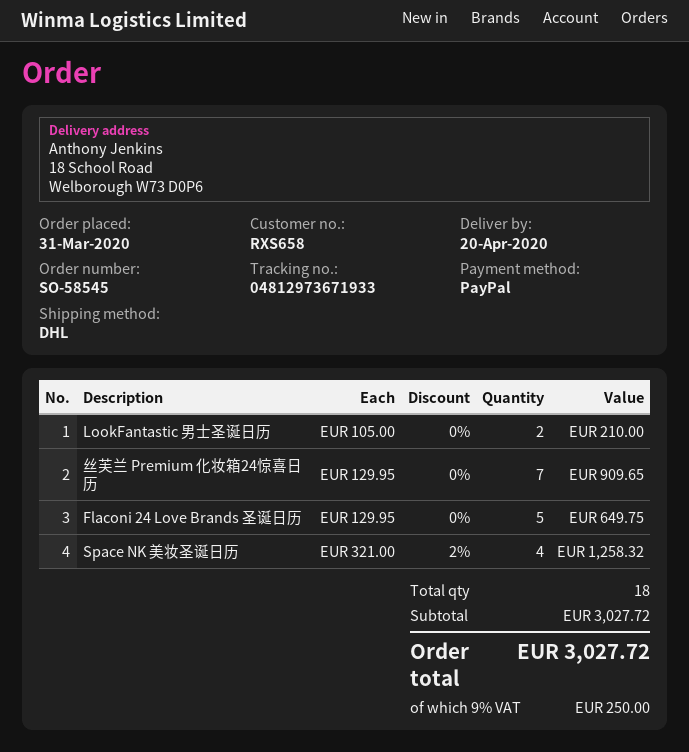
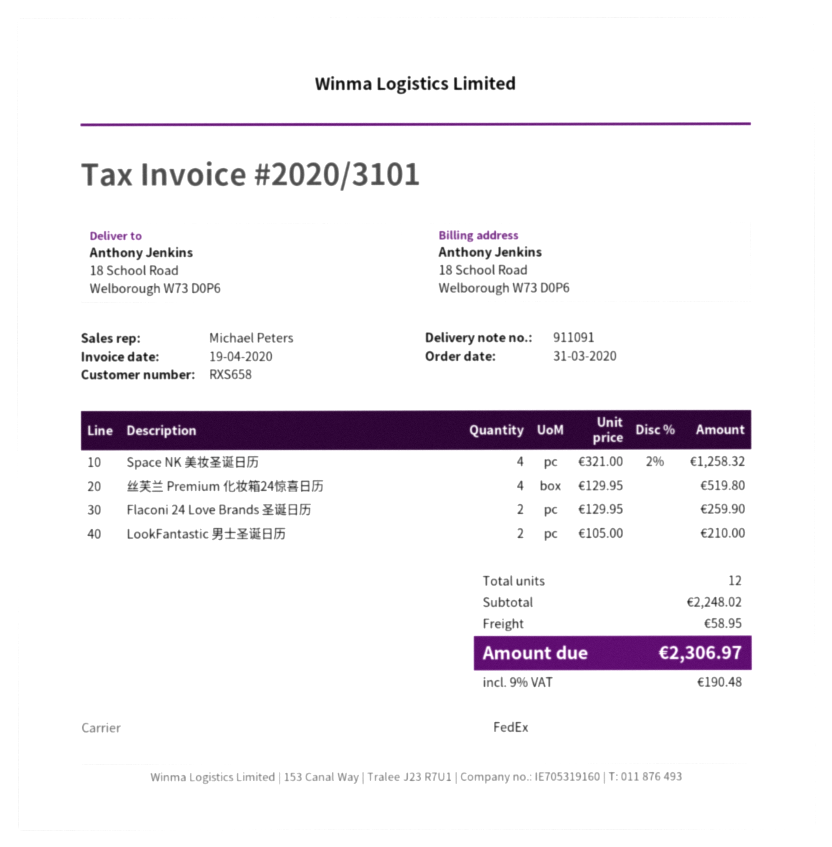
shipping method: DHL -> FedEx
丝芙兰 Premium 化妆箱24惊喜日历: 7 x 129.95 = 909.65 -> 4 x 129.95 = 519.80
Flaconi 24 Love Brands 圣诞日历: 5 x 129.95 = 649.75 -> 2 x 129.95 = 259.90
total quantity: 18 -> 12
subtotal: 3027.72 -> 2248.02
shipping: none -> 58.95
tax: 9% = 250.00 -> 9% = 190.48
total: 3027.72 -> 2306.97

